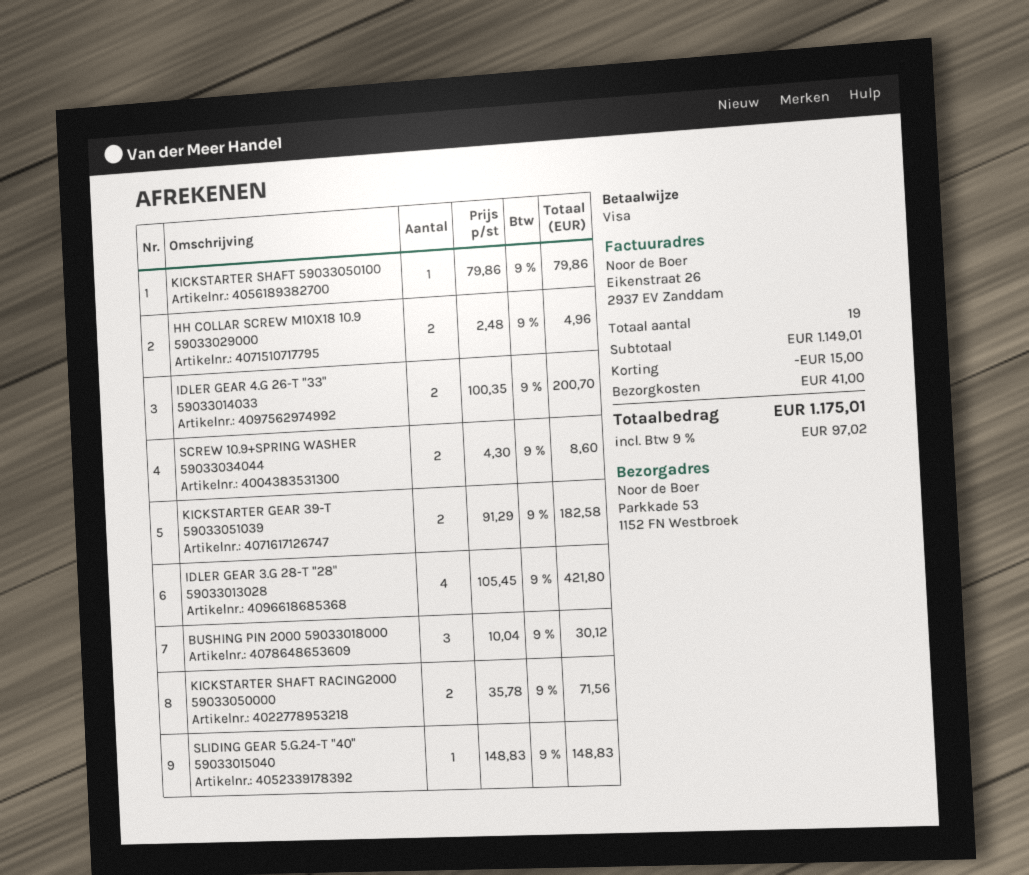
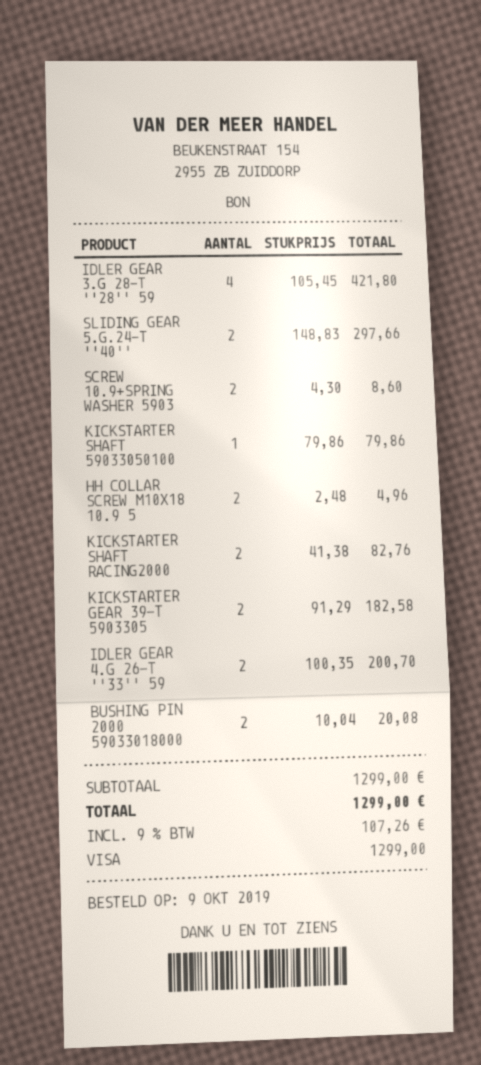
BUSHING PIN 2000 59033018000: 3 x 10.04 = 30.12 -> 2 x 10.04 = 20.08
KICKSTARTER SHAFT RACING2000 59033050000: 2 x 35.78 = 71.56 -> 2 x 41.38 = 82.76
SLIDING GEAR 5.G.24-T ''40'' 59033015040: 1 x 148.83 = 148.83 -> 2 x 148.83 = 297.66
subtotal: 1149.01 -> 1299.00
discount: 15.00 -> none
shipping: 41.00 -> none
tax: 9% = 97.02 -> 9% = 107.26
total: 1175.01 -> 1299.00

